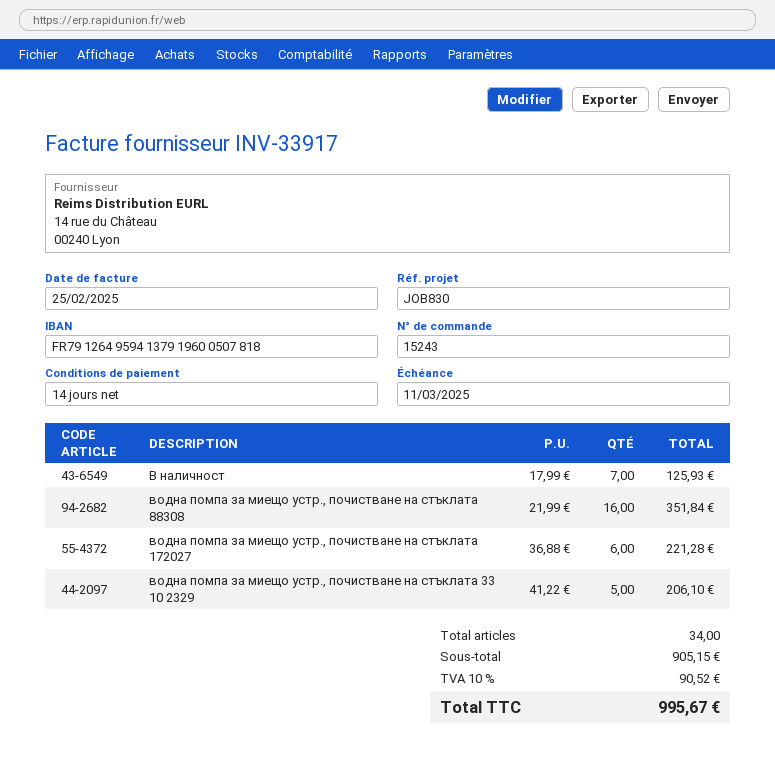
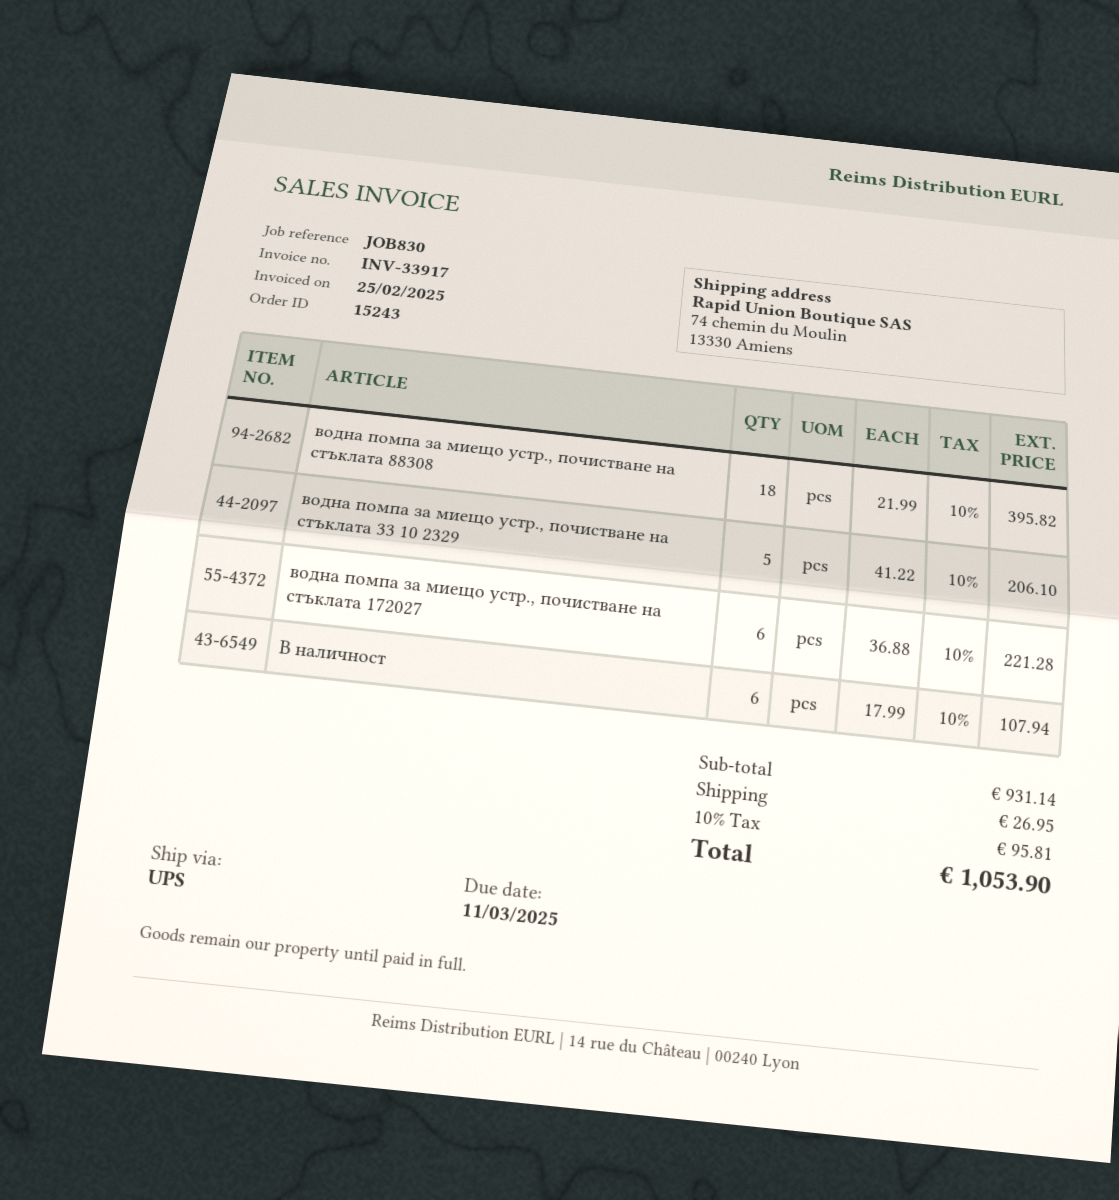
В наличност: 7 x 17.99 = 125.93 -> 6 x 17.99 = 107.94
водна помпа за миещо устр., почистване на стъклата 88308: 16 x 21.99 = 351.84 -> 18 x 21.99 = 395.82
subtotal: 905.15 -> 931.14
shipping: none -> 26.95
tax: 10% = 90.52 -> 10% = 95.81
total: 995.67 -> 1053.90

